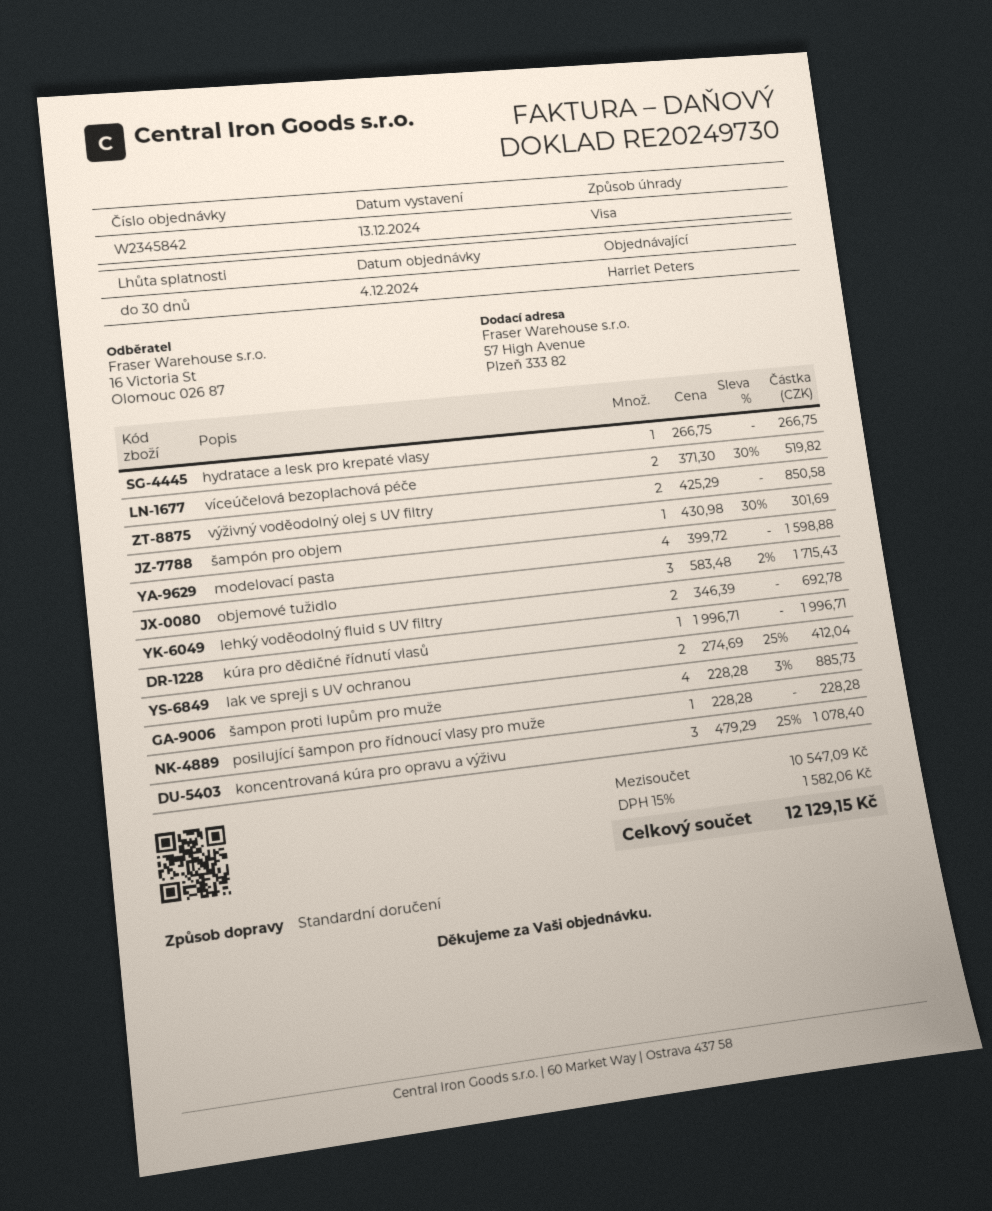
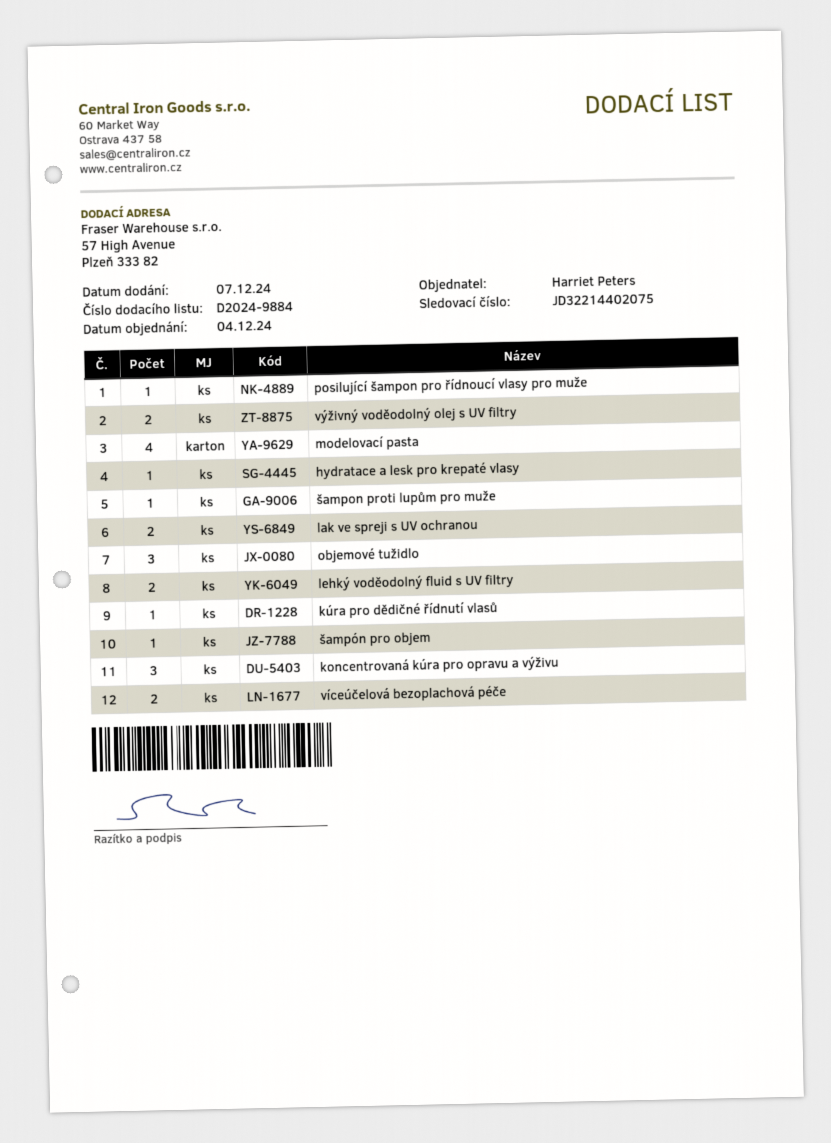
šampon proti lupům pro muže: 4 -> 1

